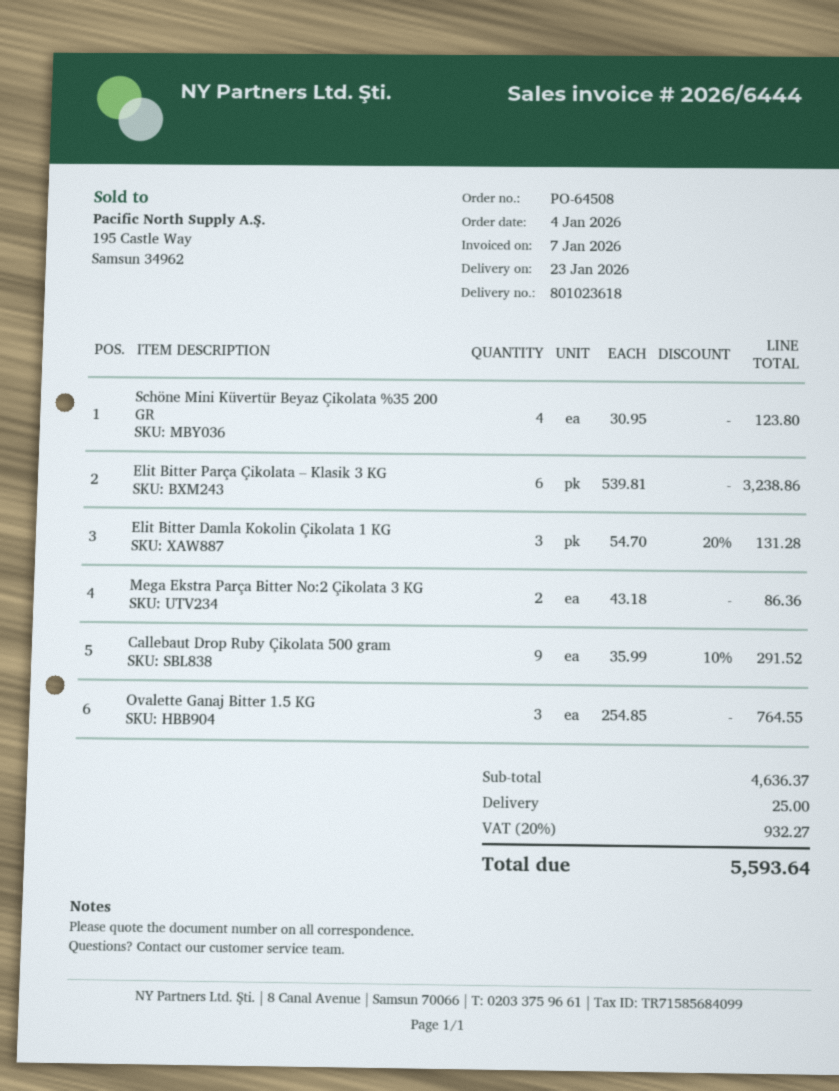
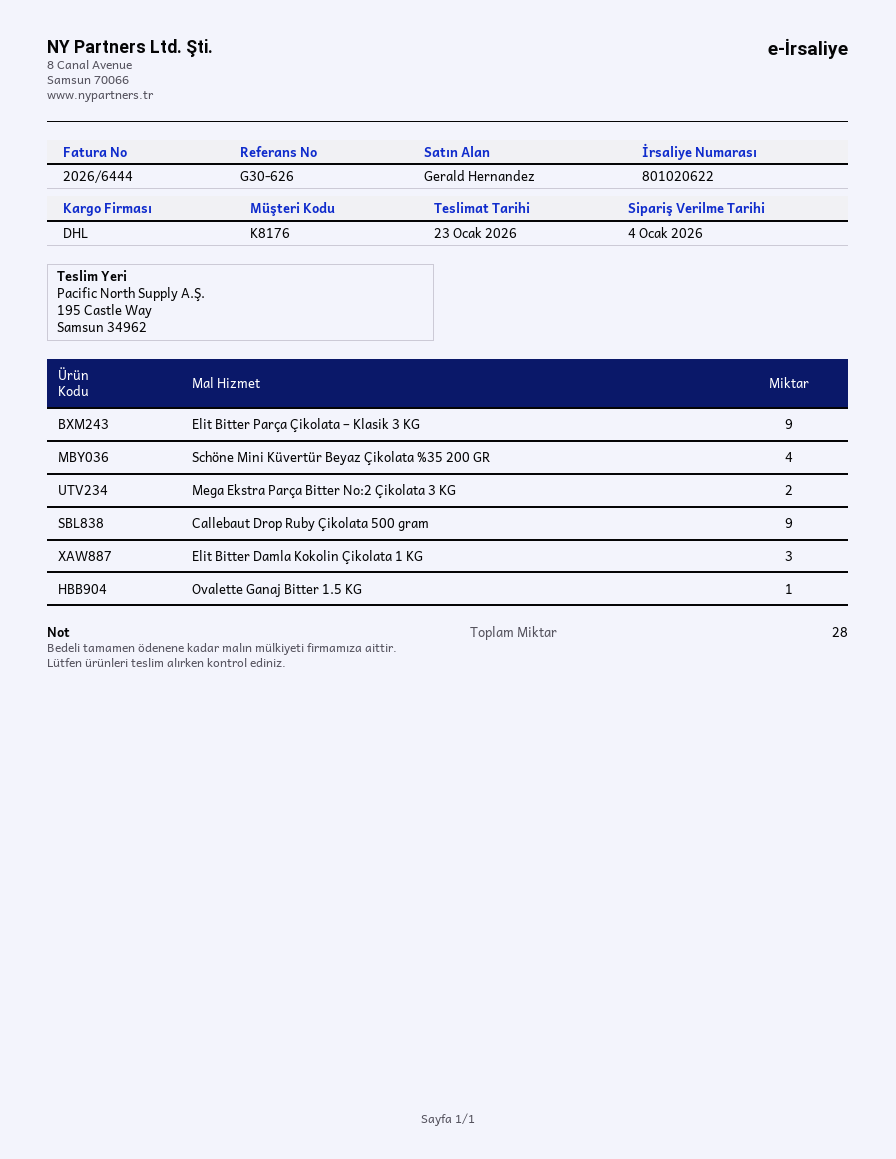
delivery note number: 801023618 -> 801020622
Elit Bitter Parça Çikolata – Klasik 3 KG: 6 -> 9
Ovalette Ganaj Bitter 1.5 KG: 3 -> 1

